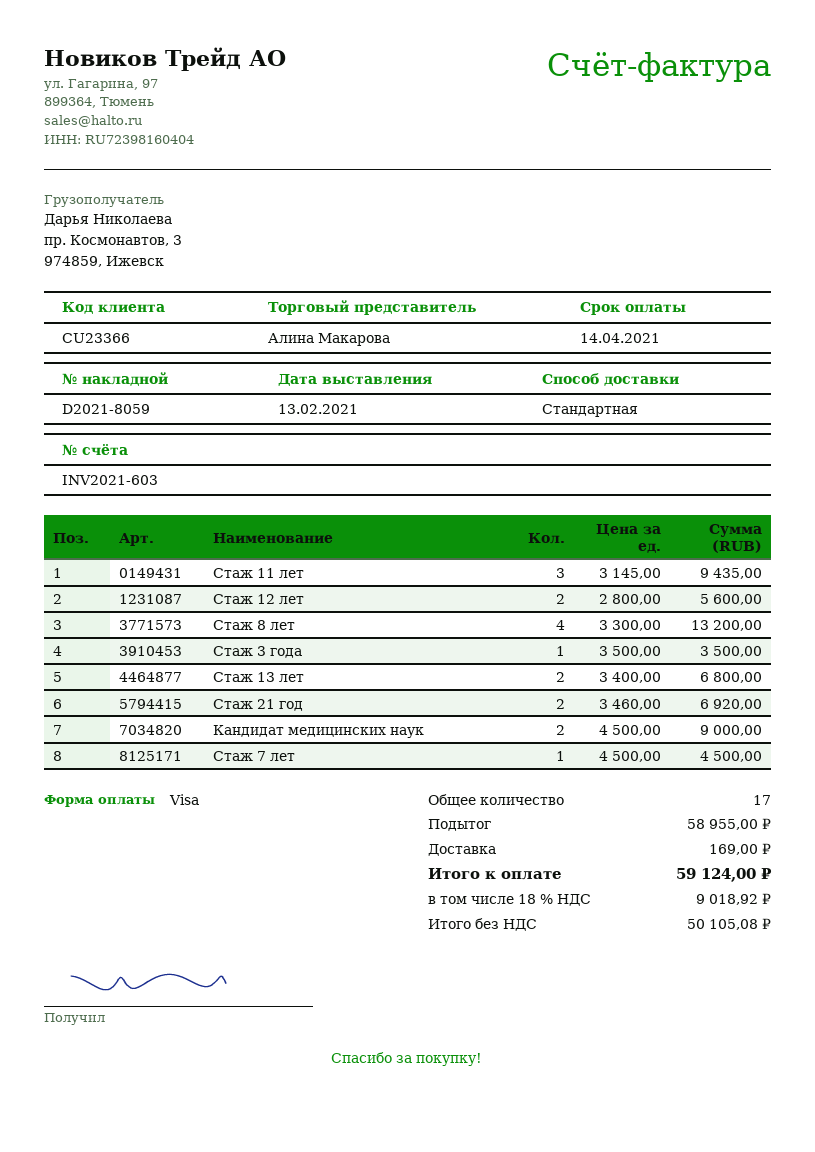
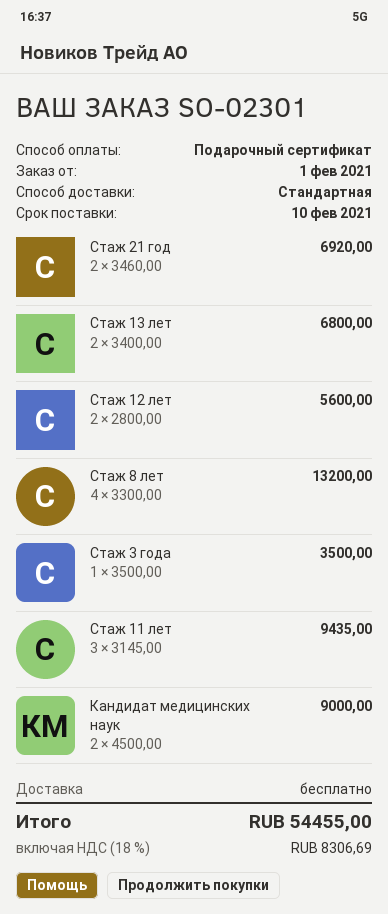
payment method: Visa -> gift card
Стаж 7 лет: 1 x 4500.00 = 4500.00 -> none
shipping: 169.00 -> 0.00
tax: 18% = 9018.92 -> 18% = 8306.69
total: 59124.00 -> 54455.00

